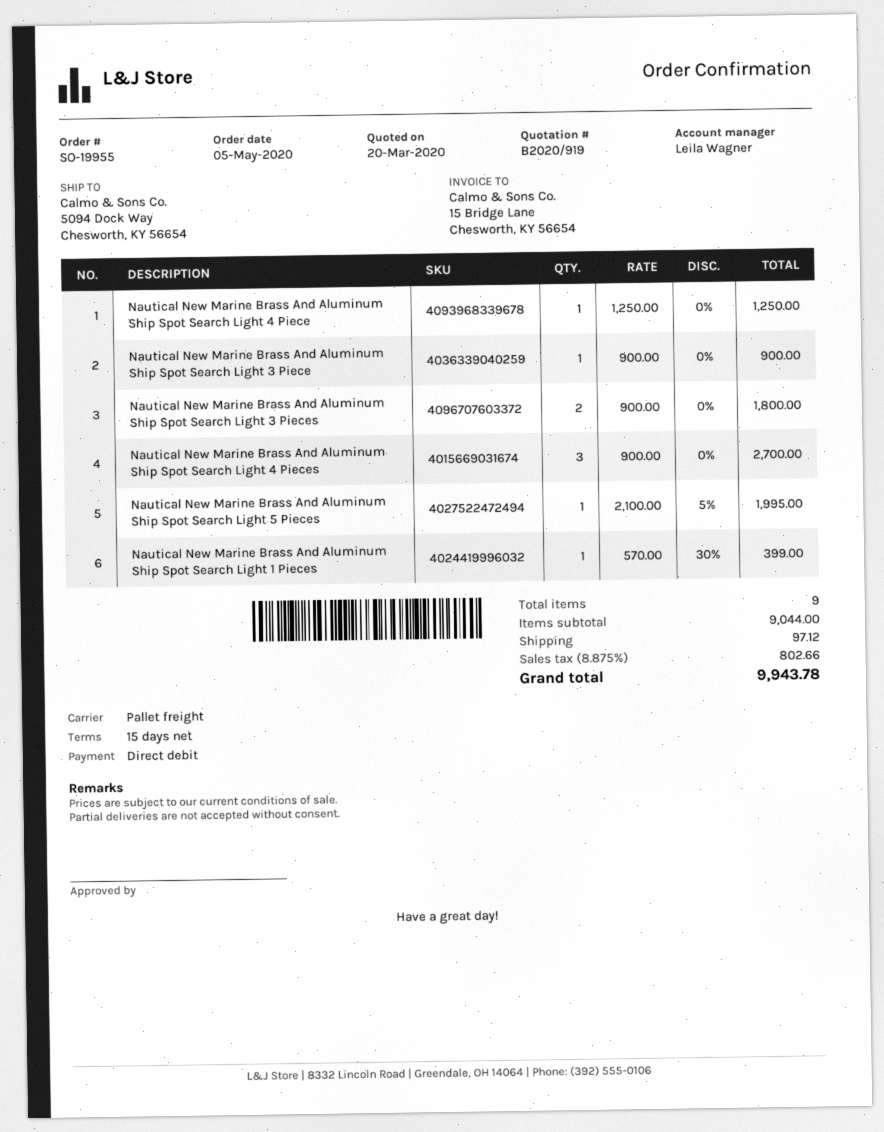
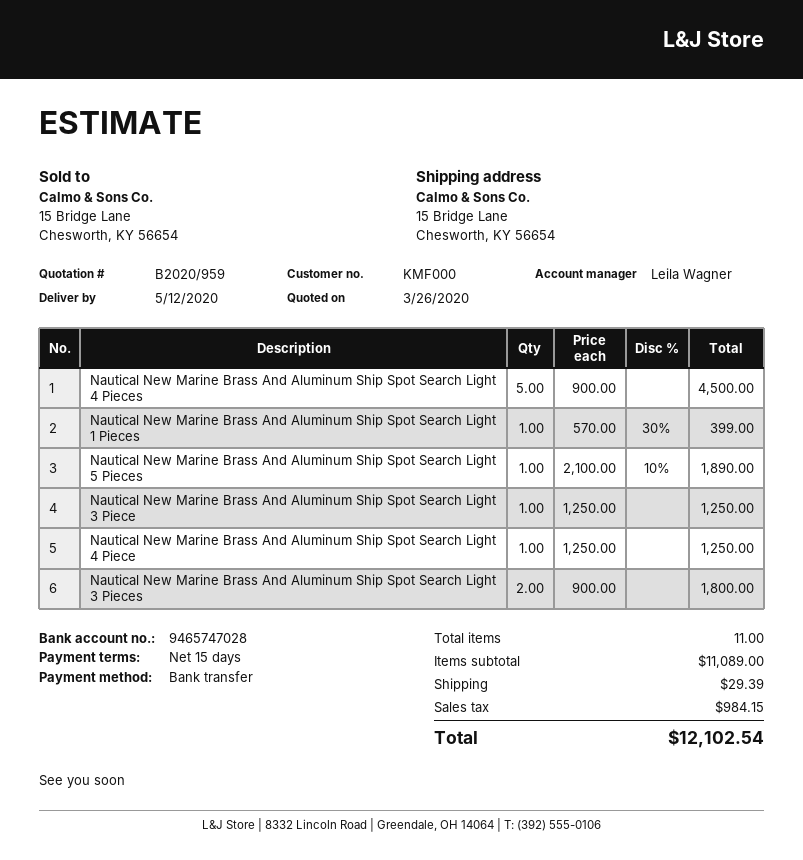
quote number: B2020/919 -> B2020/959
quote date: 2020-03-20 -> 2020-03-26
payment method: direct debit -> bank transfer
ship to: 5094 Dock Way, Chesworth, KY 56654 -> 15 Bridge Lane, Chesworth, KY 56654
Nautical New Marine Brass And Aluminum Ship Spot Search Light 3 Piece: 1 x 900.00 = 900.00 -> 1 x 1250.00 = 1250.00
Nautical New Marine Brass And Aluminum Ship Spot Search Light 4 Pieces: 3 x 900.00 = 2700.00 -> 5 x 900.00 = 4500.00
Nautical New Marine Brass And Aluminum Ship Spot Search Light 5 Pieces: 1 x 2100.00 - 5% = 1995.00 -> 1 x 2100.00 - 10% = 1890.00
total quantity: 9 -> 11
subtotal: 9044.00 -> 11089.00
shipping: 97.12 -> 29.39
tax: 802.66 -> 984.15
total: 9943.78 -> 12102.54

